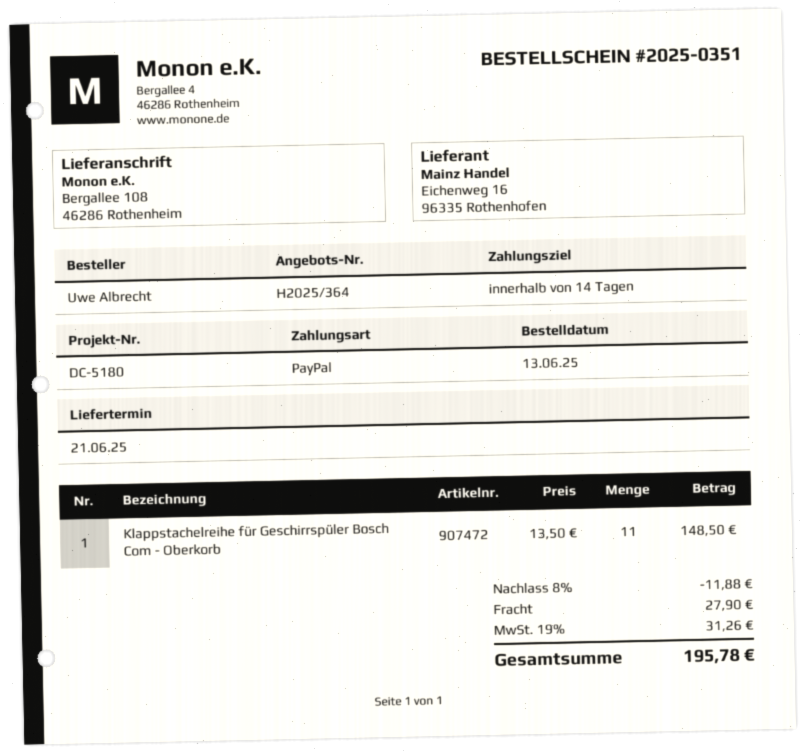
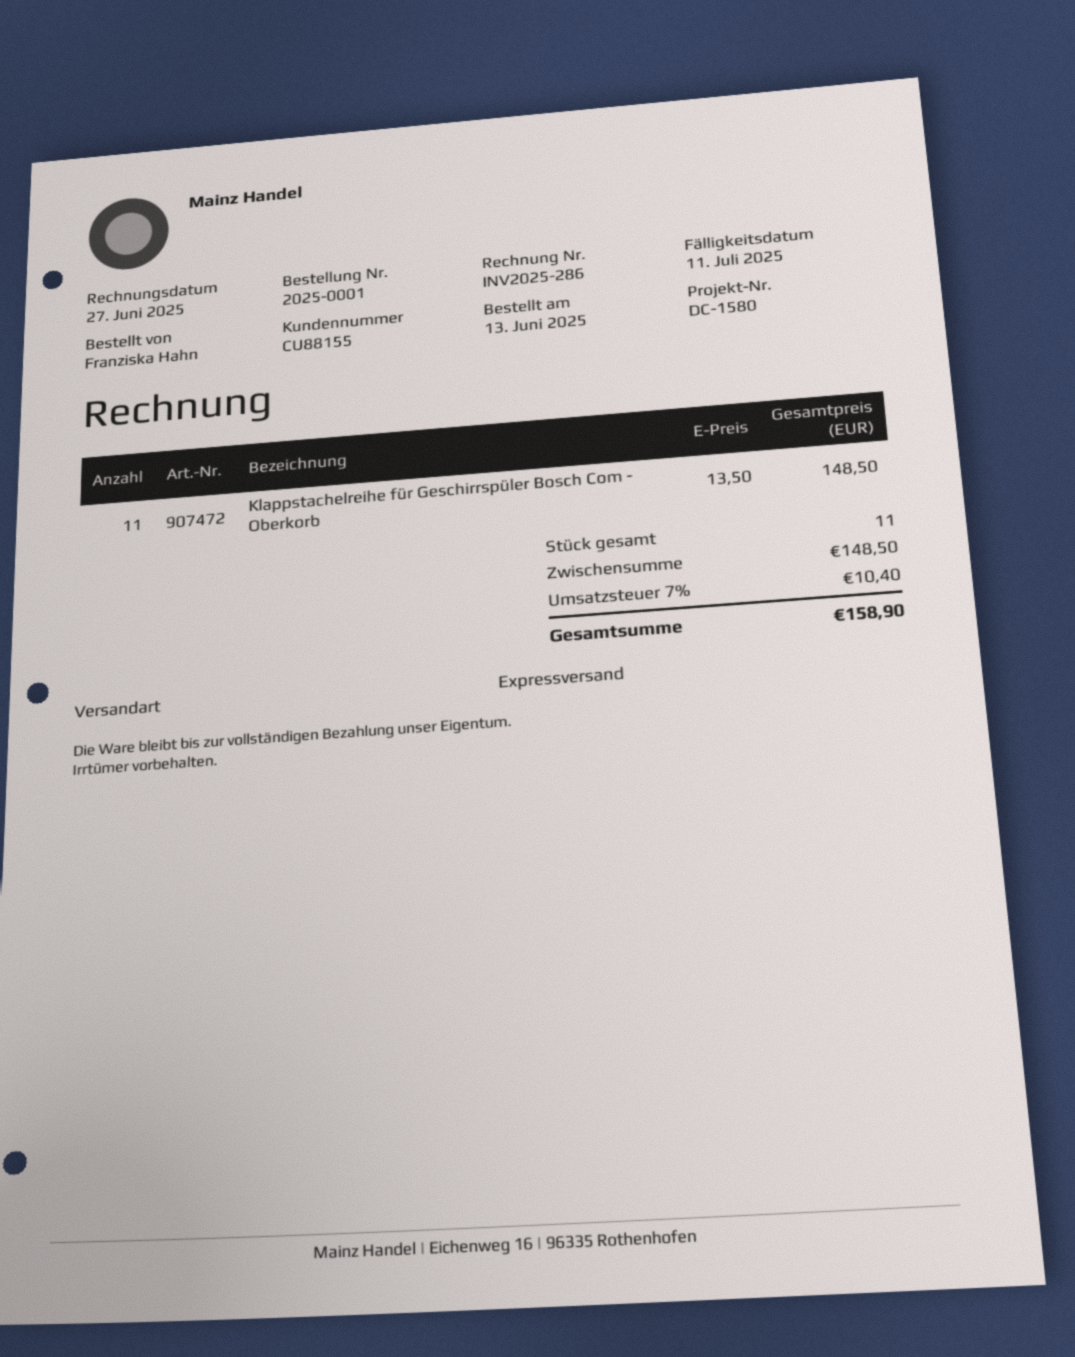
order number: 2025-0351 -> 2025-0001
reference: DC-5180 -> DC-1580
ordered by: Uwe Albrecht -> Franziska Hahn
discount: 8% = 11.88 -> none
shipping: 27.90 -> none
tax: 19% = 31.26 -> 7% = 10.40
total: 195.78 -> 158.90

